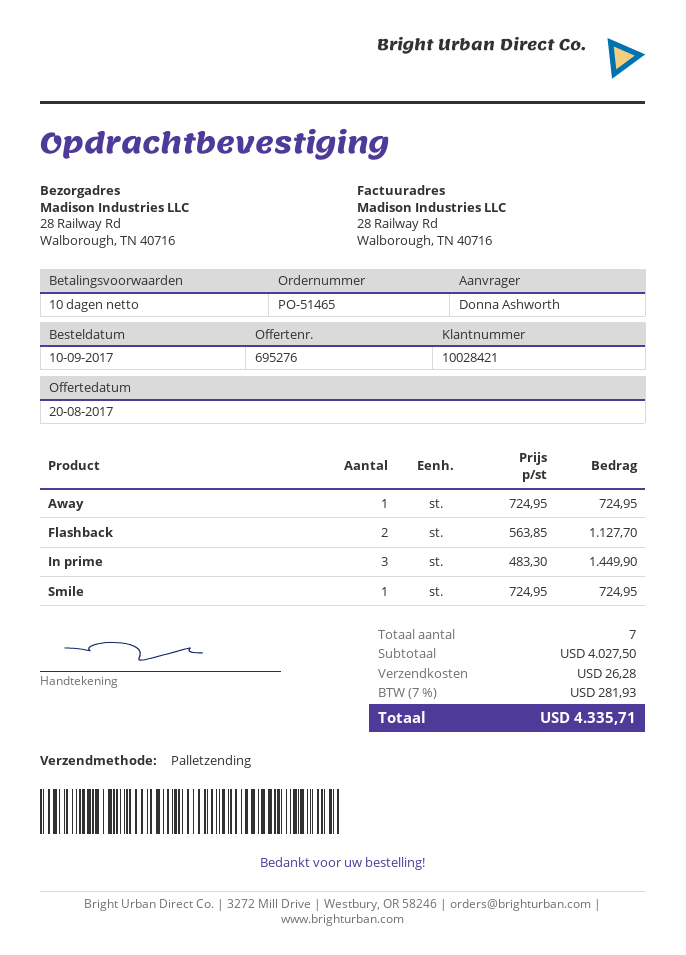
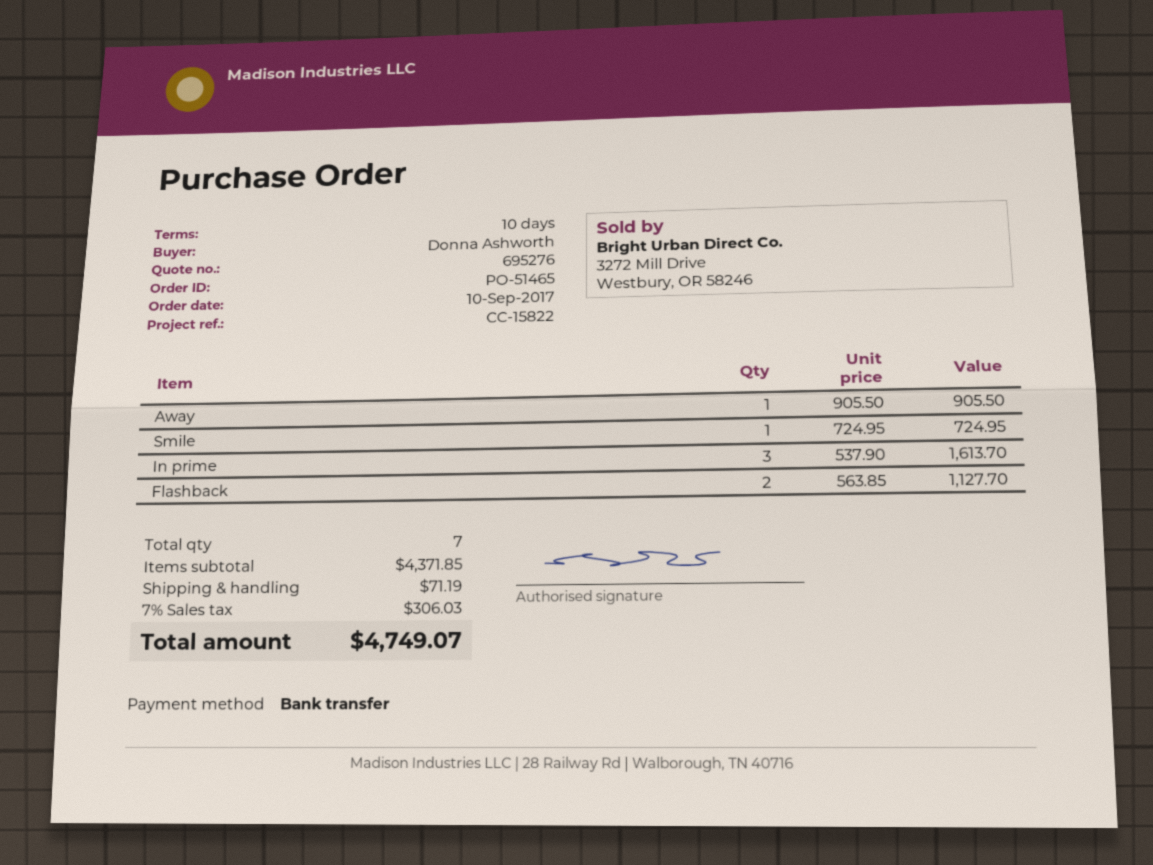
Away: 1 x 724.95 = 724.95 -> 1 x 905.50 = 905.50
In prime: 3 x 483.30 = 1449.90 -> 3 x 537.90 = 1613.70
subtotal: 4027.50 -> 4371.85
shipping: 26.28 -> 71.19
tax: 7% = 281.93 -> 7% = 306.03
total: 4335.71 -> 4749.07

